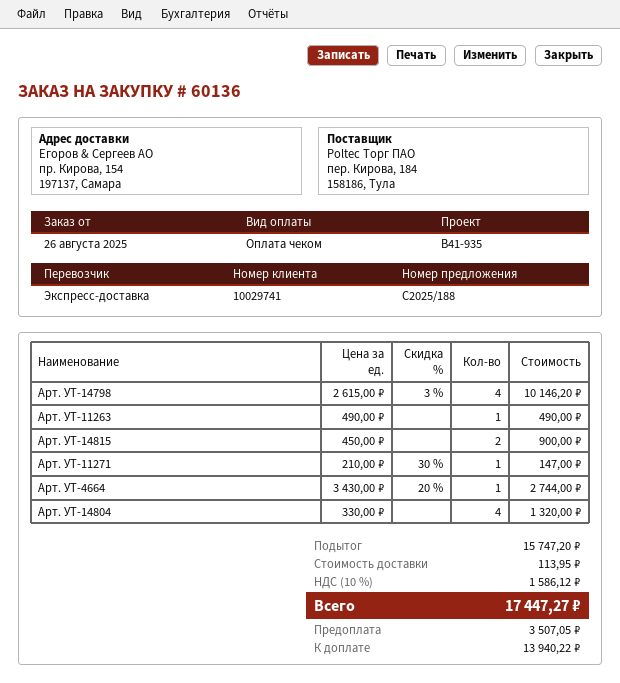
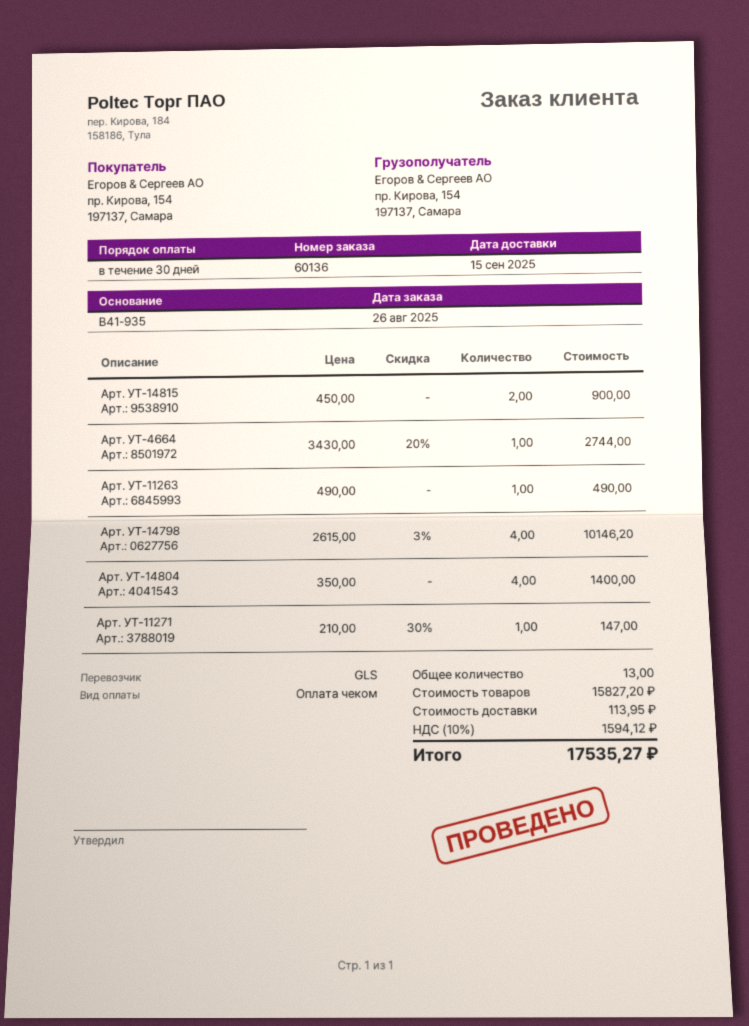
shipping method: express -> GLS
Арт. УТ-14804: 4 x 330.00 = 1320.00 -> 4 x 350.00 = 1400.00
subtotal: 15747.20 -> 15827.20
tax: 10% = 1586.12 -> 10% = 1594.12
total: 17447.27 -> 17535.27

